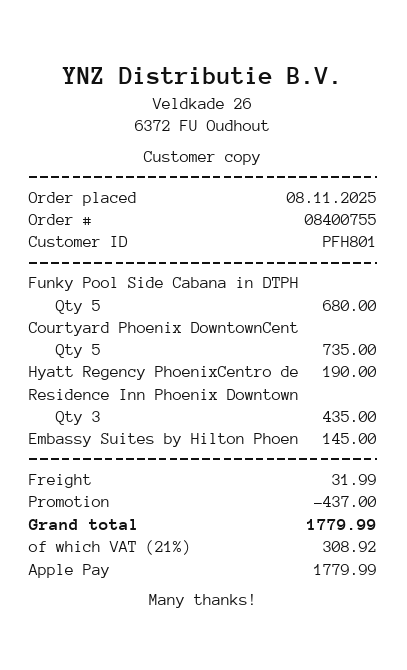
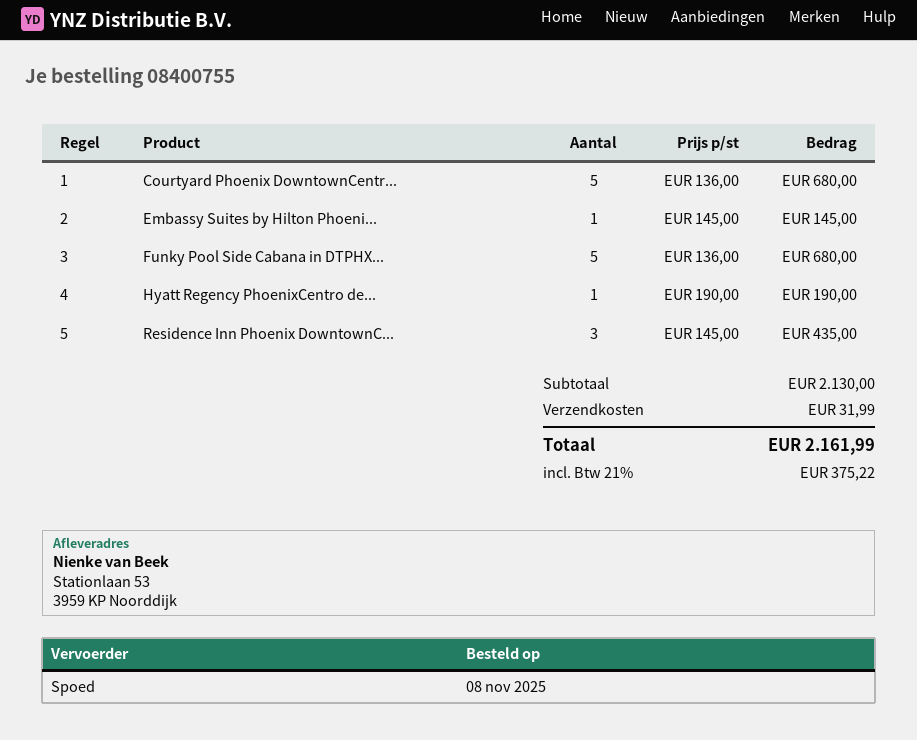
Courtyard Phoenix DowntownCent: 5 for 735.00 -> 5 for 680.00
discount: 437.00 -> none
tax: 21% = 308.92 -> 21% = 375.22
total: 1779.99 -> 2161.99

